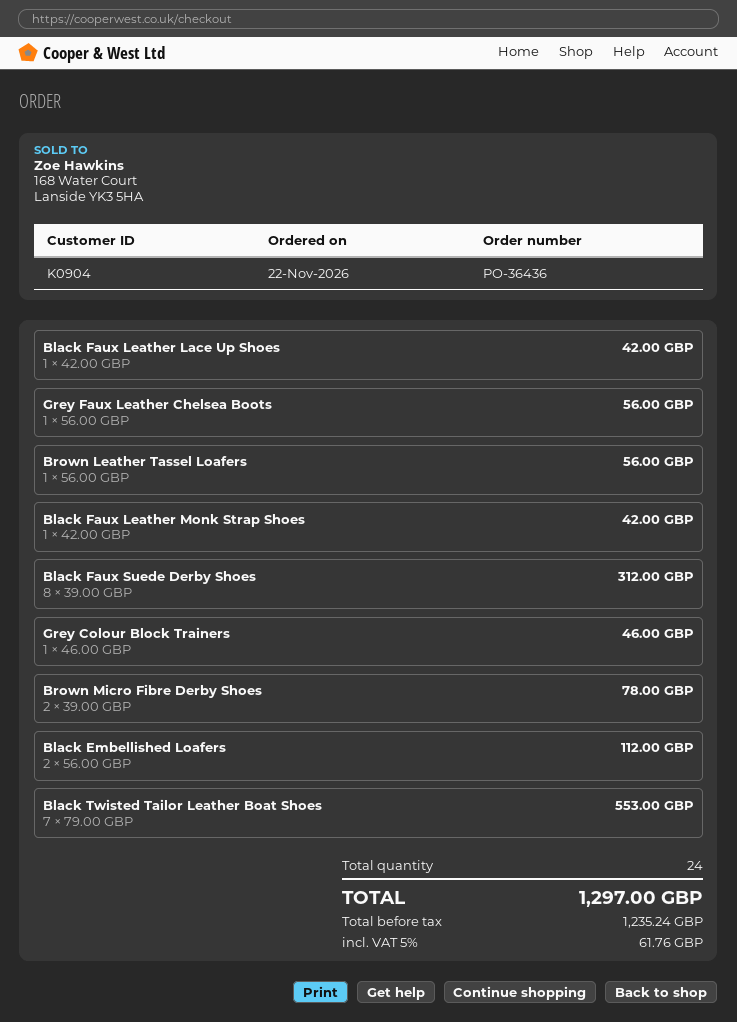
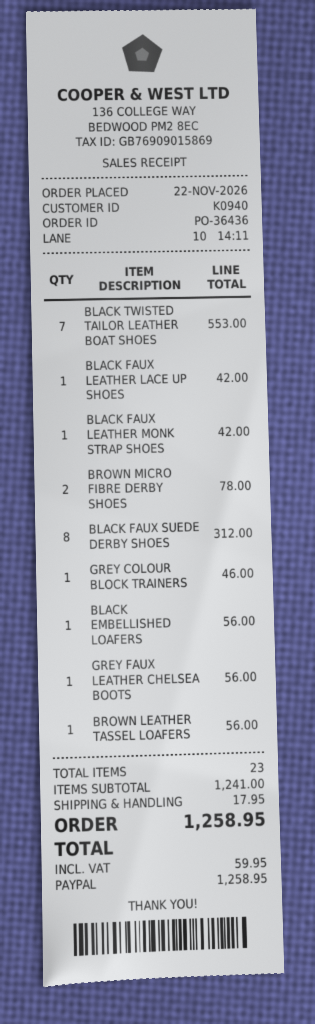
customer number: K0904 -> K0940
Black Embellished Loafers: 2 for 112.00 -> 1 for 56.00
total quantity: 24 -> 23
shipping: none -> 17.95
tax: 61.76 -> 59.95
total: 1297.00 -> 1258.95

